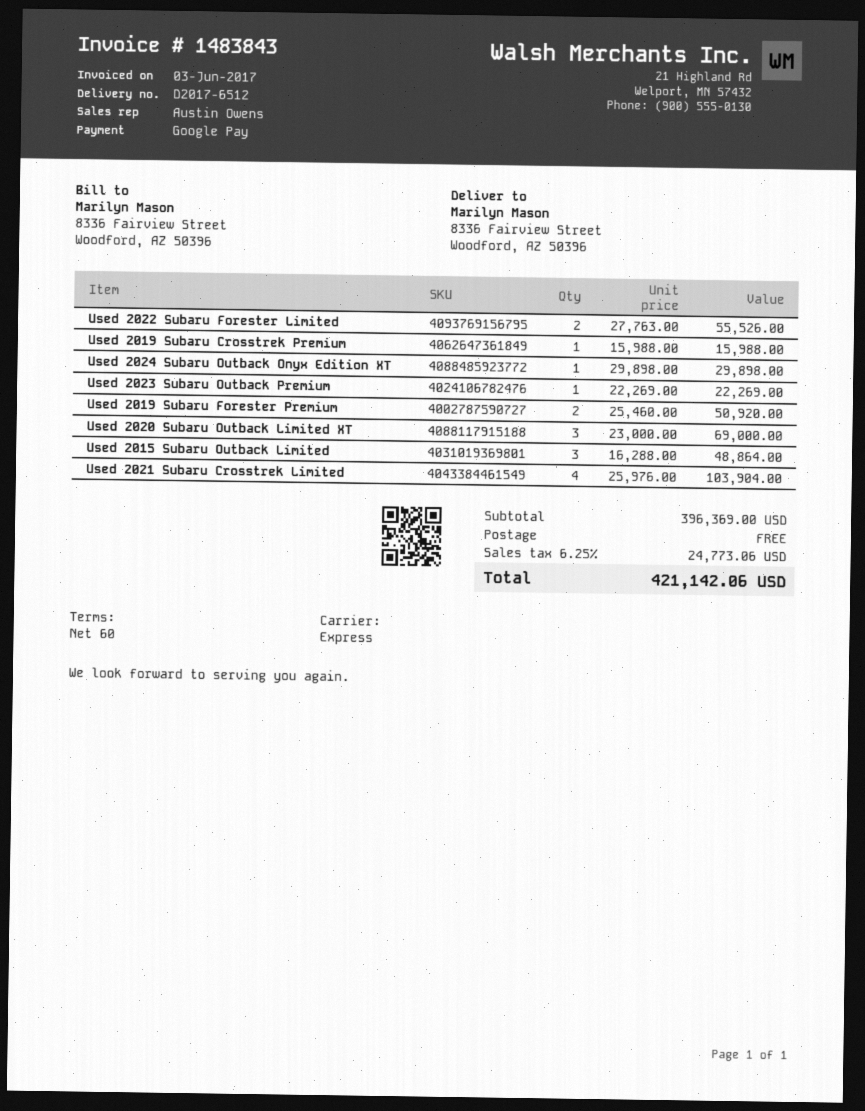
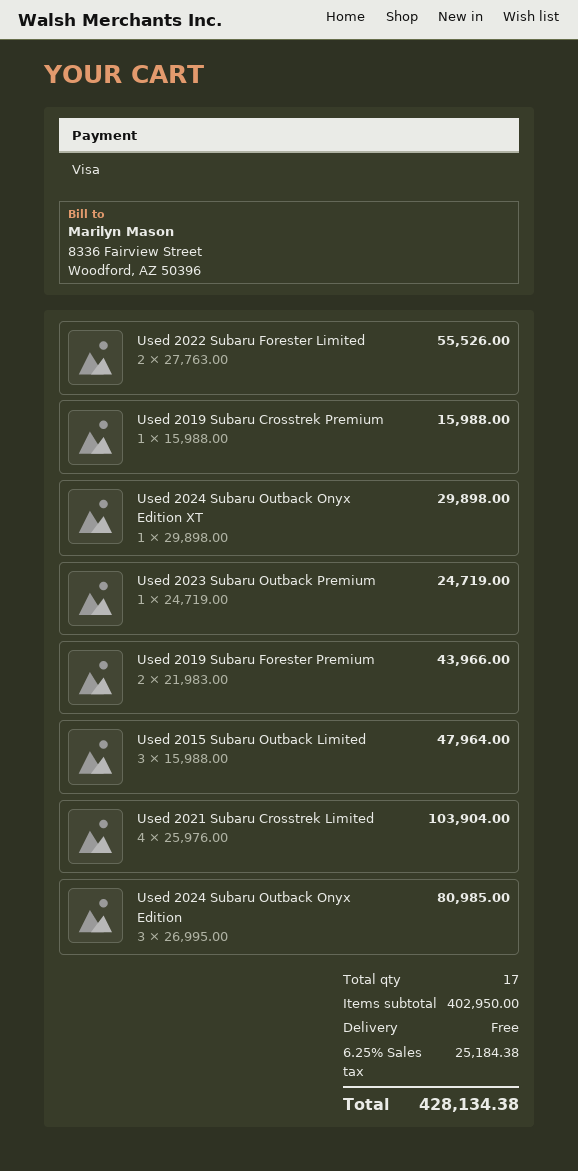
payment method: Google Pay -> Visa
Used 2023 Subaru Outback Premium: 1 x 22269.00 = 22269.00 -> 1 x 24719.00 = 24719.00
Used 2019 Subaru Forester Premium: 2 x 25460.00 = 50920.00 -> 2 x 21983.00 = 43966.00
Used 2020 Subaru Outback Limited XT: 3 x 23000.00 = 69000.00 -> none
Used 2015 Subaru Outback Limited: 3 x 16288.00 = 48864.00 -> 3 x 15988.00 = 47964.00
Used 2024 Subaru Outback Onyx Edition: none -> 3 x 26995.00 = 80985.00
subtotal: 396369.00 -> 402950.00
tax: 6.25% = 24773.06 -> 6.25% = 25184.38
total: 421142.06 -> 428134.38

